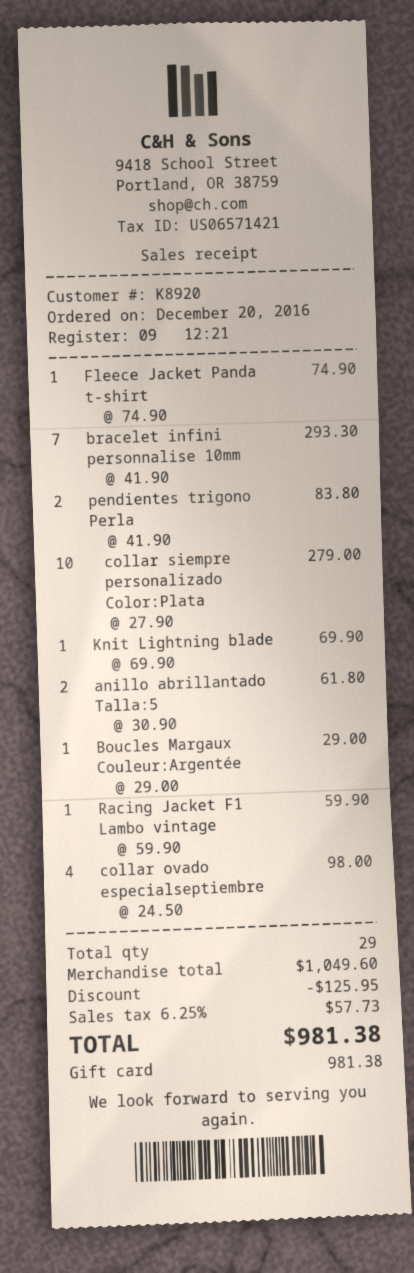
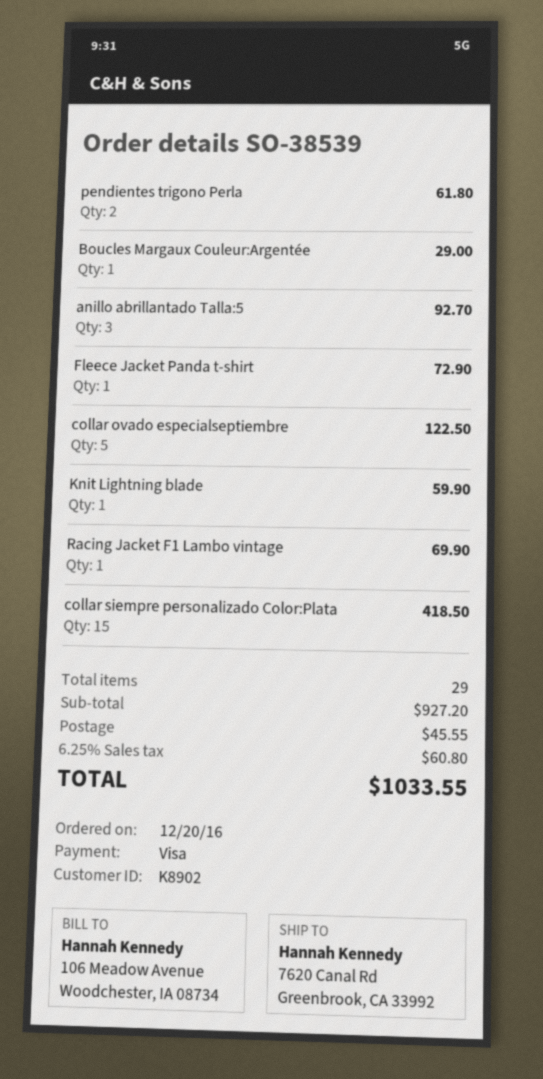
customer number: K8920 -> K8902
payment method: gift card -> Visa
Fleece Jacket Panda t-shirt: 1 for 74.90 -> 1 for 72.90
bracelet infini personnalise 10mm: 7 for 293.30 -> none
pendientes trigono Perla: 2 for 83.80 -> 2 for 61.80
collar siempre personalizado Color:Plata: 10 for 279.00 -> 15 for 418.50
Knit Lightning blade: 1 for 69.90 -> 1 for 59.90
anillo abrillantado Talla:5: 2 for 61.80 -> 3 for 92.70
Racing Jacket F1 Lambo vintage: 1 for 59.90 -> 1 for 69.90
collar ovado especialseptiembre: 4 for 98.00 -> 5 for 122.50
subtotal: 1049.60 -> 927.20
discount: 125.95 -> none
shipping: none -> 45.55
tax: 6.25% = 57.73 -> 6.25% = 60.80
total: 981.38 -> 1033.55

